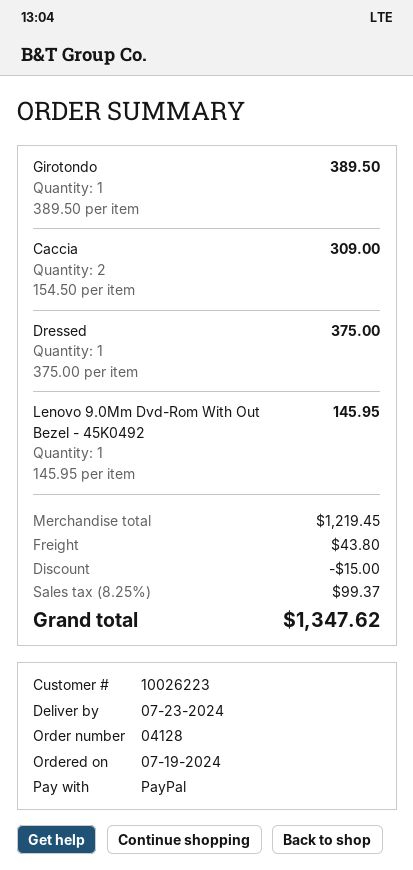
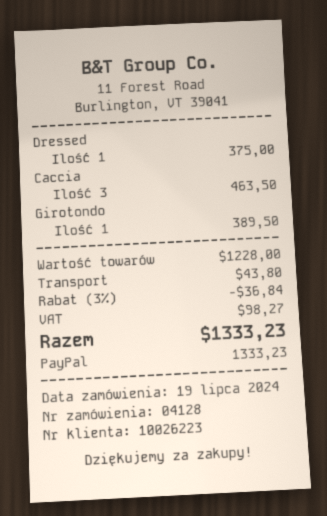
Caccia: 2 for 309.00 -> 3 for 463.50
Lenovo 9.0Mm Dvd-Rom With Out Bezel - 45K0492: 1 for 145.95 -> none
subtotal: 1219.45 -> 1228.00
discount: 15.00 -> 36.84
tax: 99.37 -> 98.27
total: 1347.62 -> 1333.23

